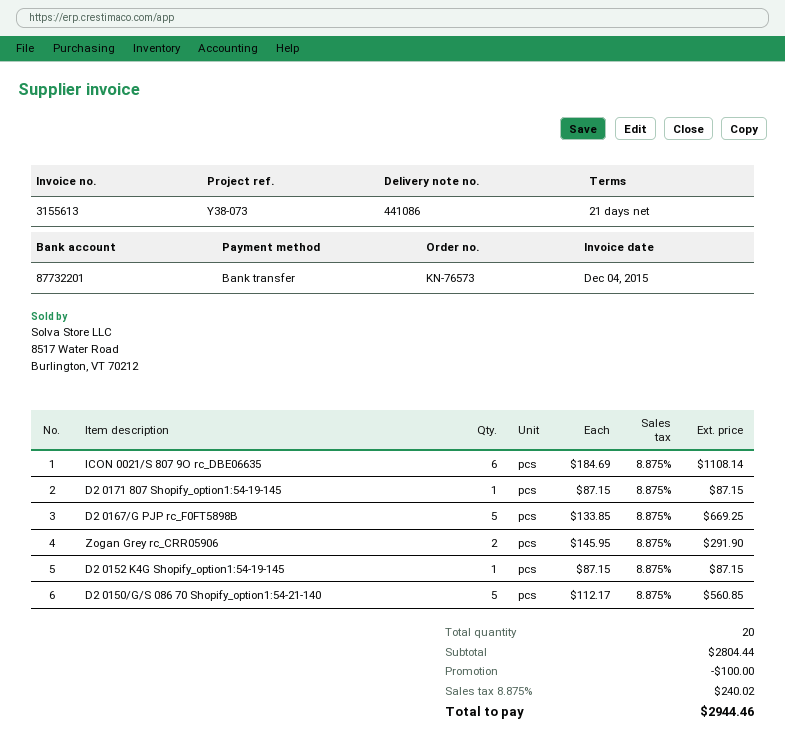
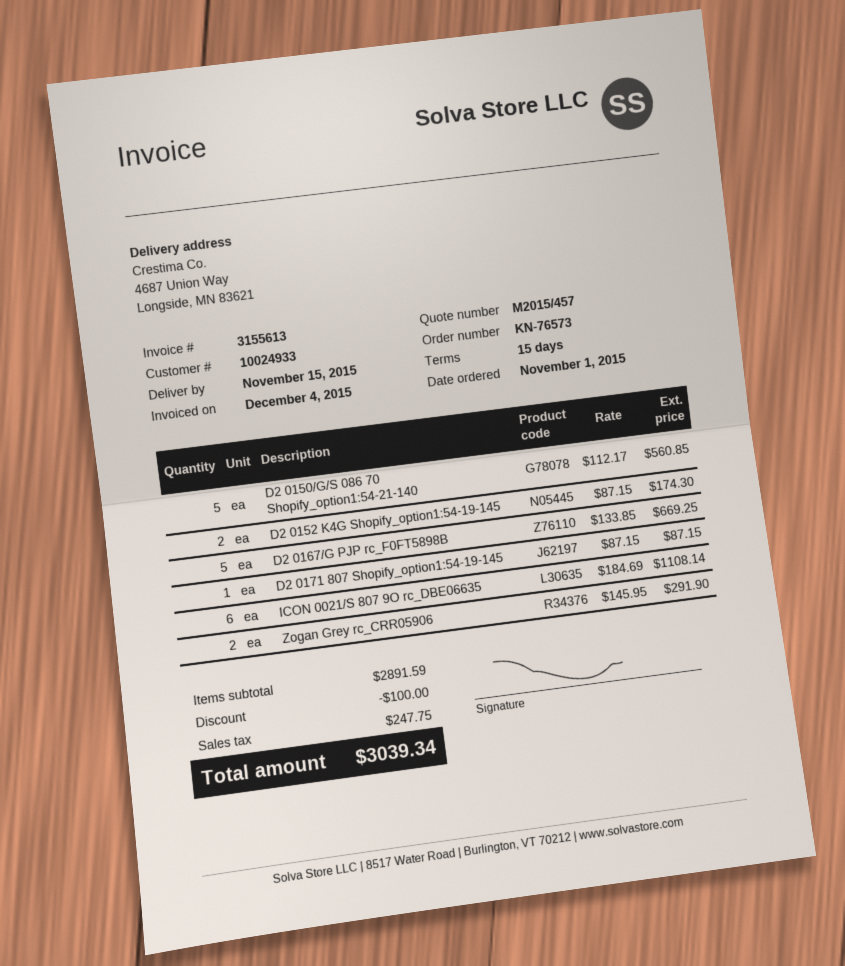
payment terms: 21 days -> 15 days
D2 0152 K4G Shopify_option1:54-19-145: 1 x 87.15 = 87.15 -> 2 x 87.15 = 174.30
subtotal: 2804.44 -> 2891.59
tax: 240.02 -> 247.75
total: 2944.46 -> 3039.34

